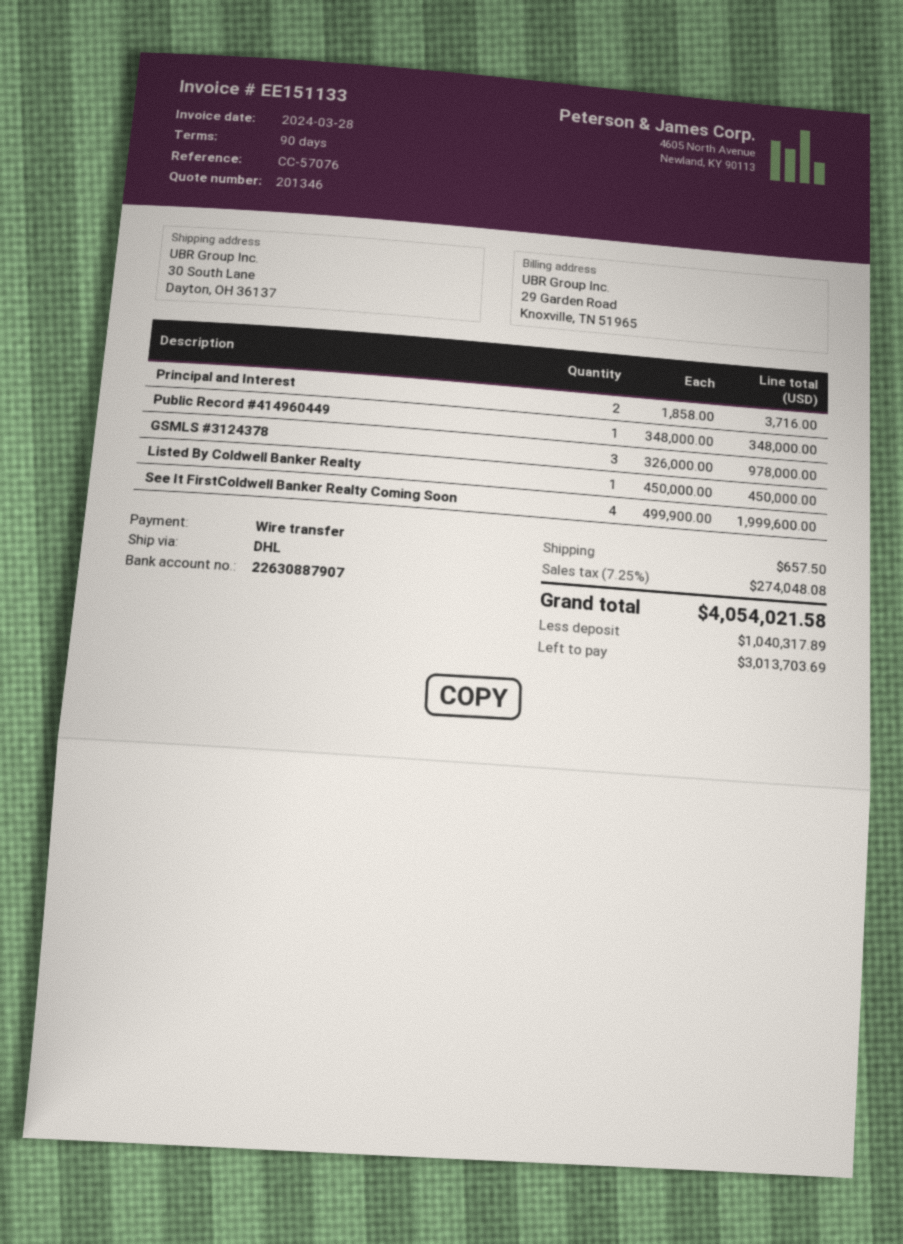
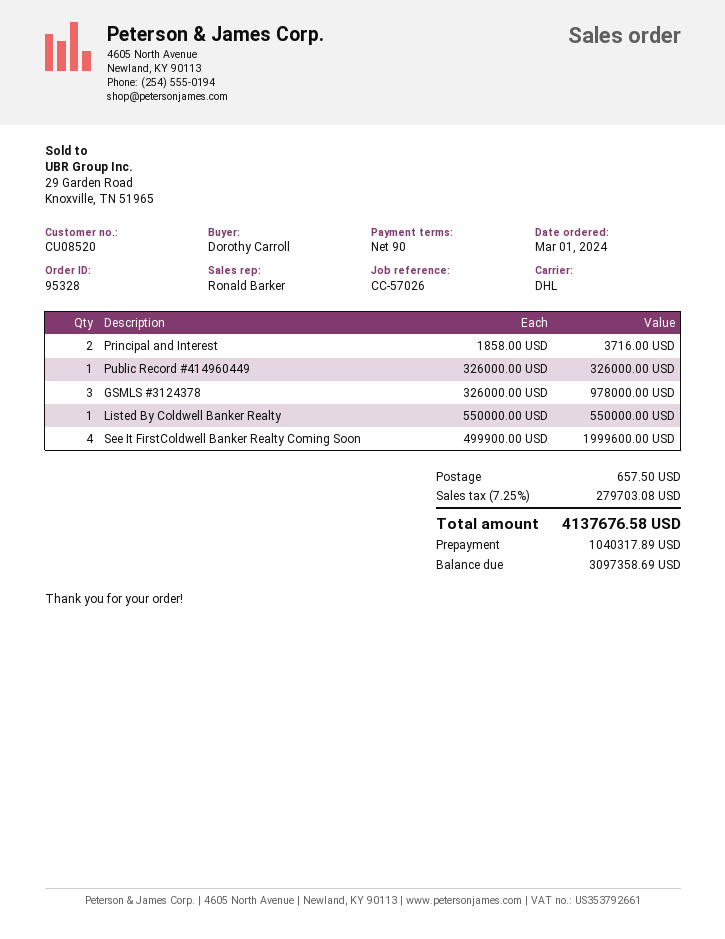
reference: CC-57076 -> CC-57026
Public Record #414960449: 1 x 348000.00 = 348000.00 -> 1 x 326000.00 = 326000.00
Listed By Coldwell Banker Realty: 1 x 450000.00 = 450000.00 -> 1 x 550000.00 = 550000.00
tax: 7.25% = 274048.08 -> 7.25% = 279703.08
total: 4054021.58 -> 4137676.58
balance: 3013703.69 -> 3097358.69

